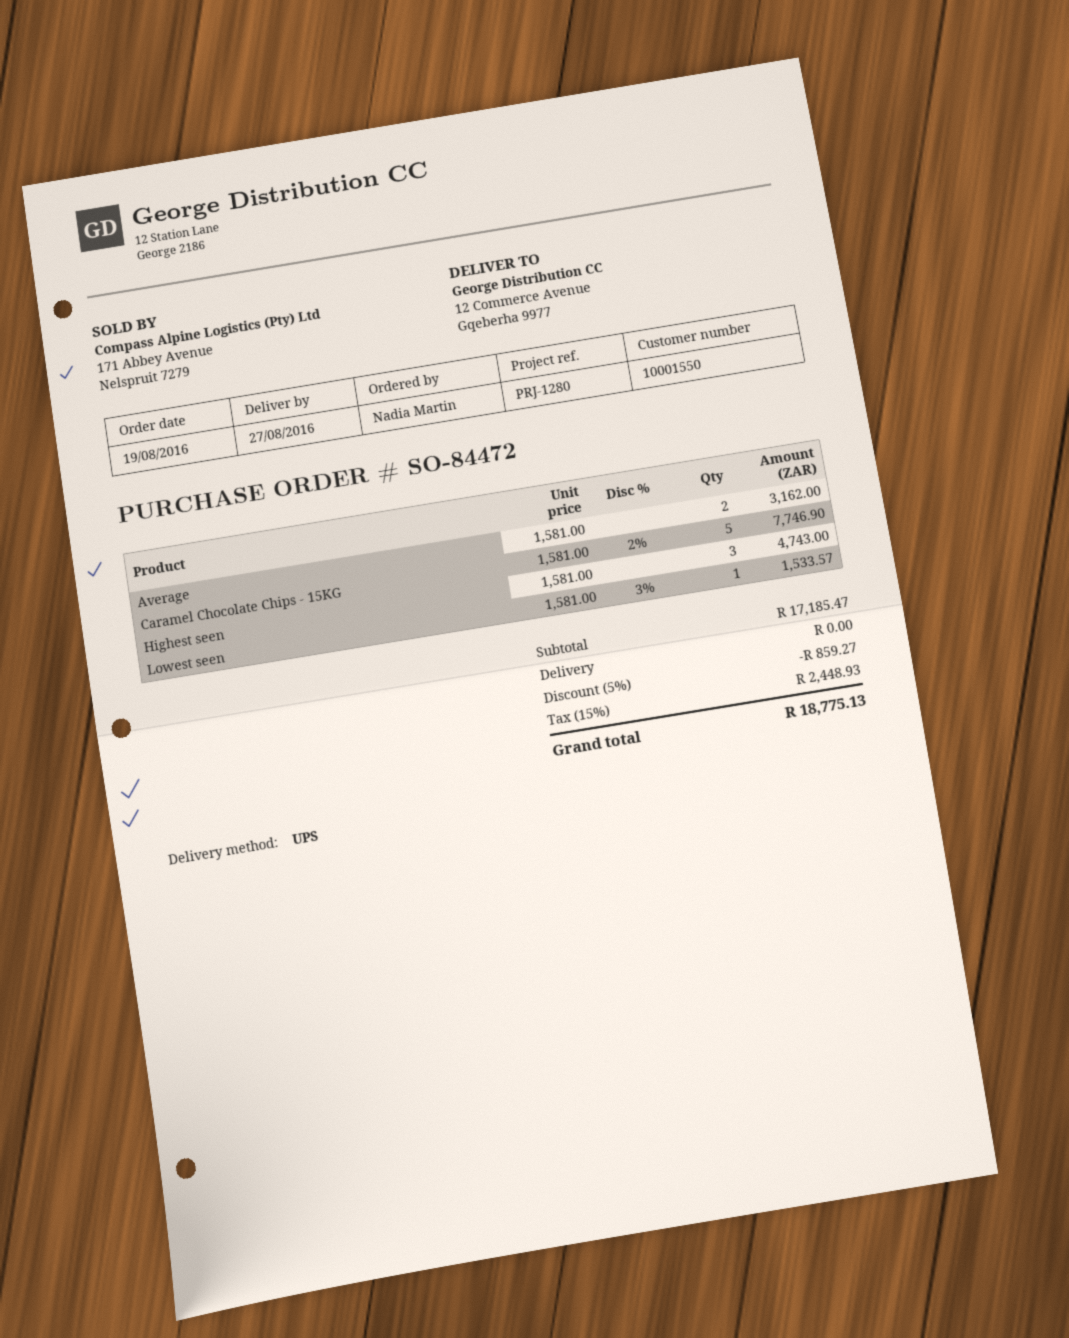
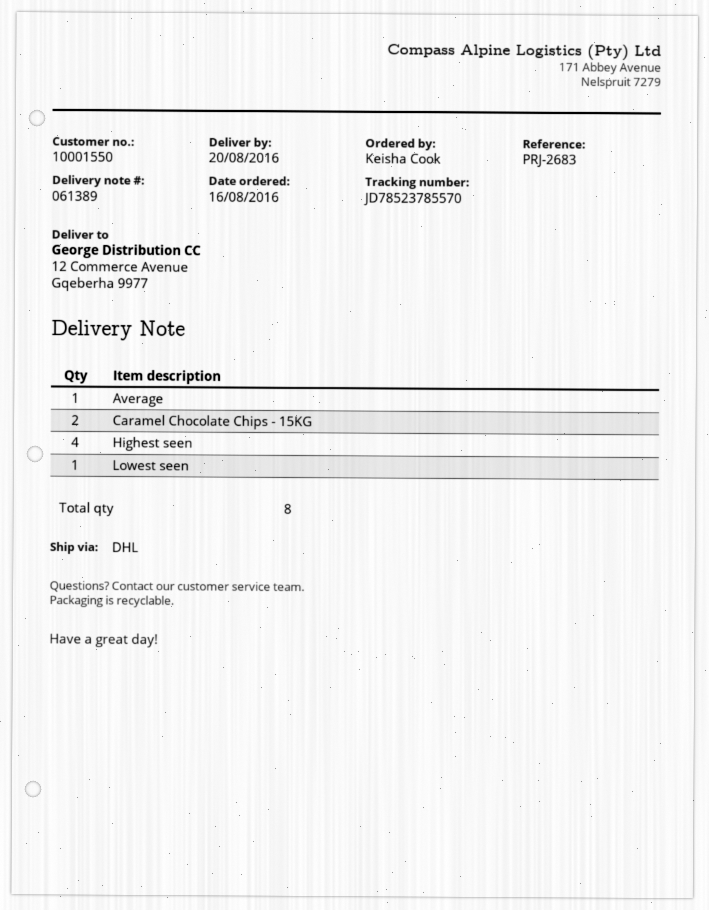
order date: 2016-08-19 -> 2016-08-16
delivery date: 2016-08-27 -> 2016-08-20
reference: PRJ-1280 -> PRJ-2683
ordered by: Nadia Martin -> Keisha Cook
shipping method: UPS -> DHL
Average: 2 -> 1
Caramel Chocolate Chips - 15KG: 5 -> 2
Highest seen: 3 -> 4

